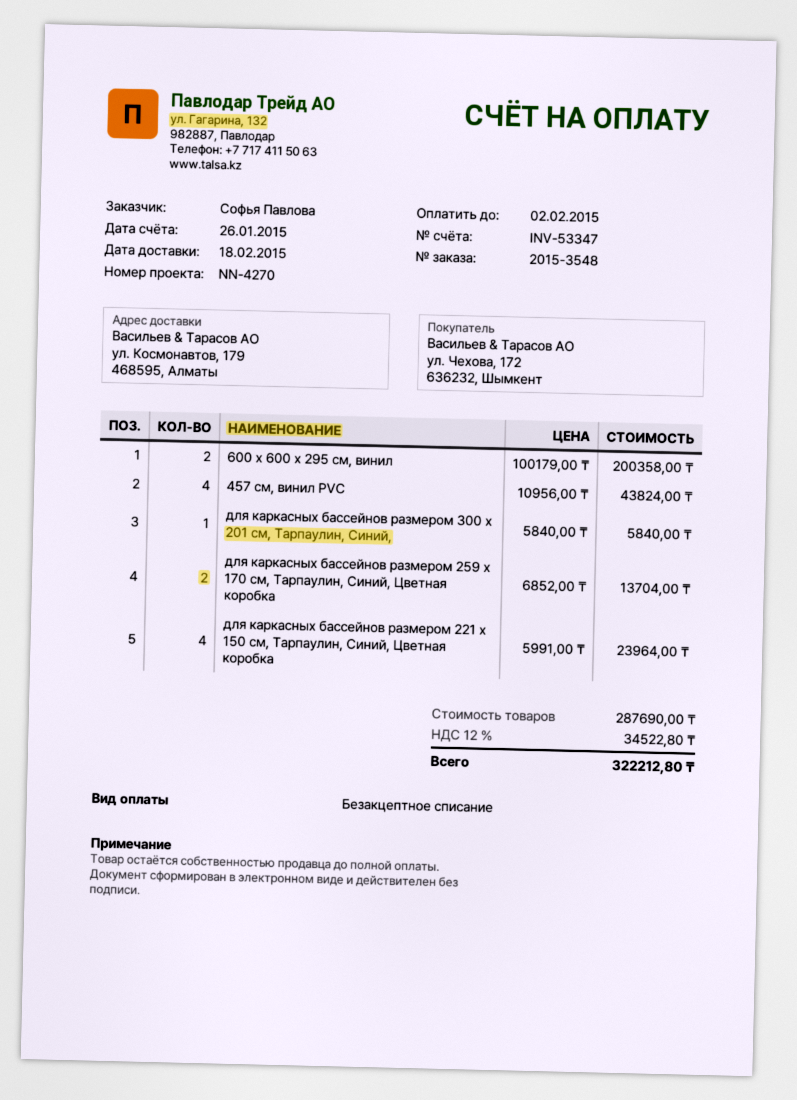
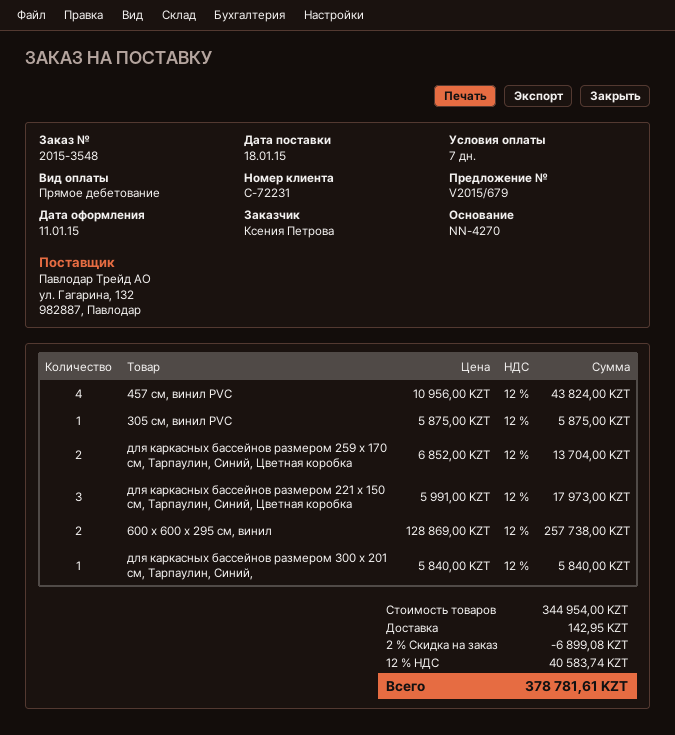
delivery date: 2015-02-18 -> 2015-01-18
ordered by: Софья Павлова -> Ксения Петрова
600 х 600 х 295 см, винил: 2 x 100179.00 = 200358.00 -> 2 x 128869.00 = 257738.00
для каркасных бассейнов размером 221 х 150 см, Тарпаулин, Синий, Цветная коробка: 4 x 5991.00 = 23964.00 -> 3 x 5991.00 = 17973.00
305 см, винил PVC: none -> 1 x 5875.00 = 5875.00
subtotal: 287690.00 -> 344954.00
discount: none -> 2% = 6899.08
shipping: none -> 142.95
tax: 12% = 34522.80 -> 12% = 40583.74
total: 322212.80 -> 378781.61

